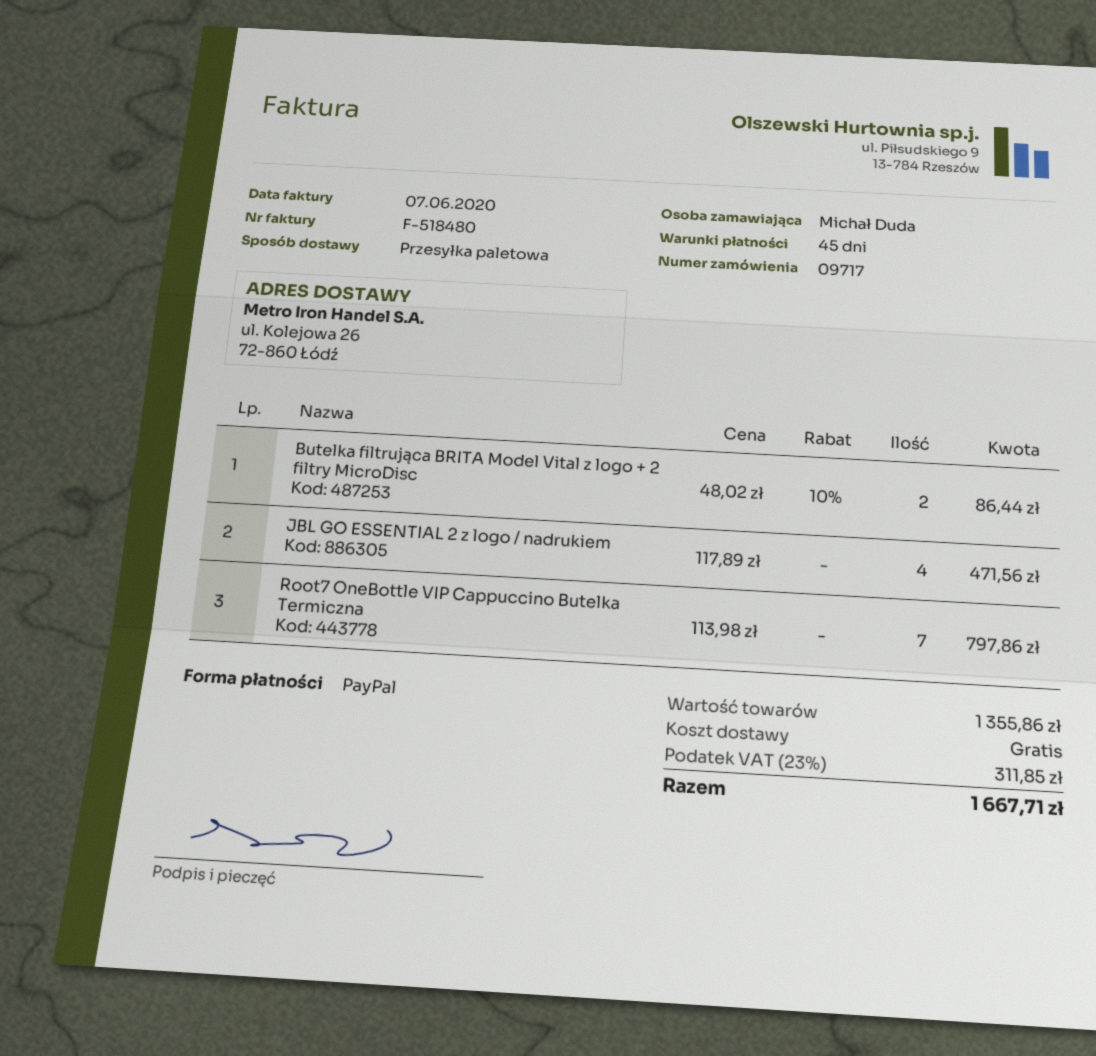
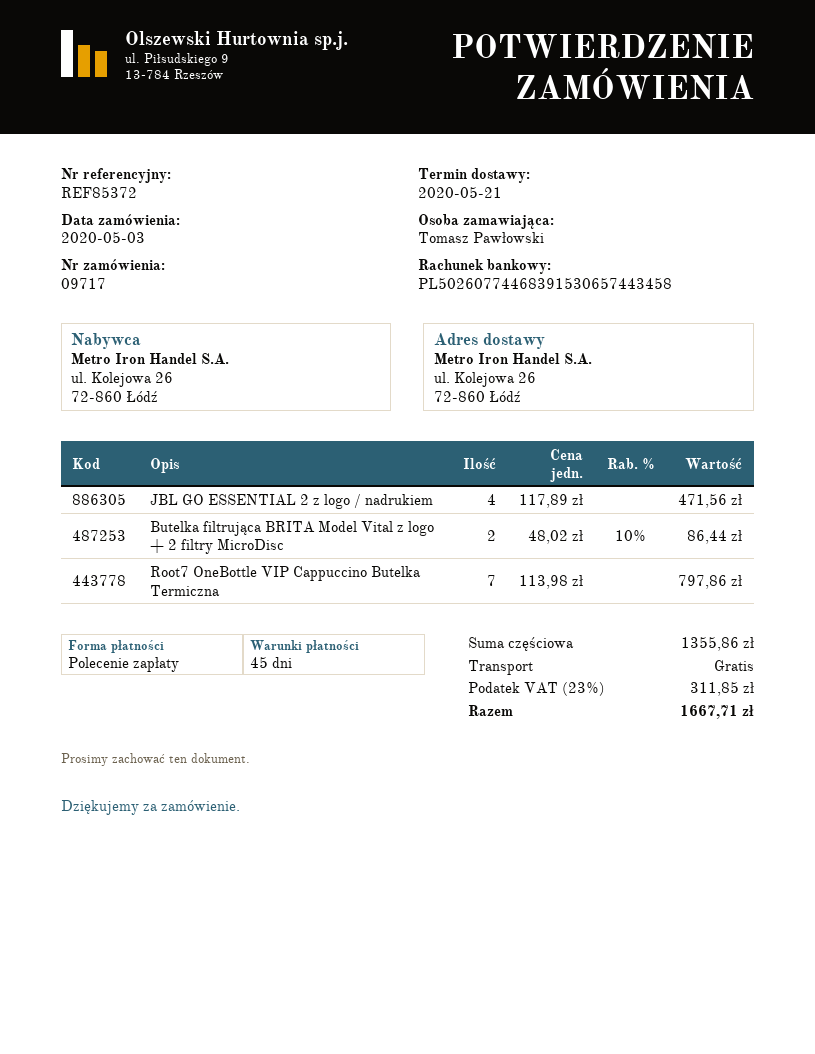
ordered by: Michał Duda -> Tomasz Pawłowski
payment method: PayPal -> direct debit

